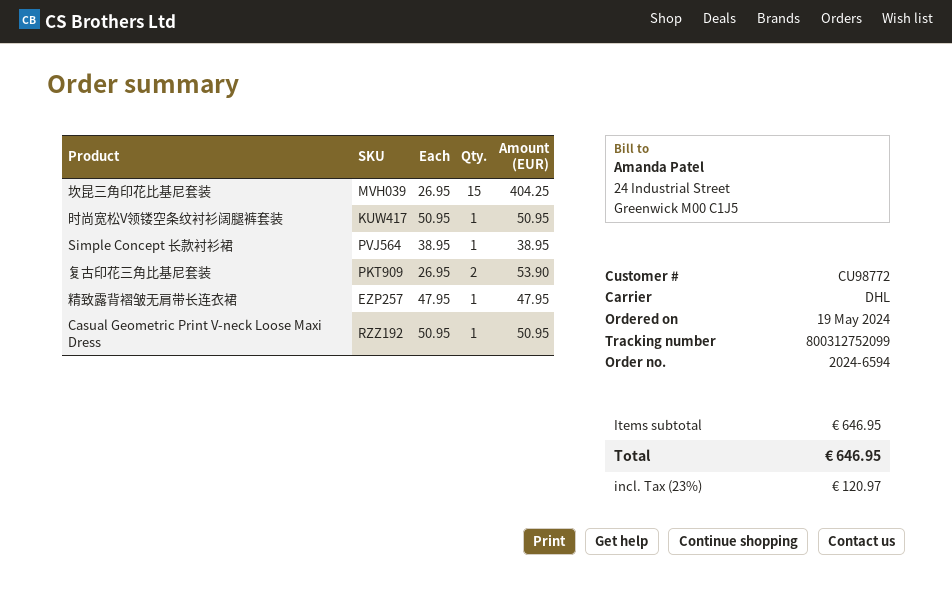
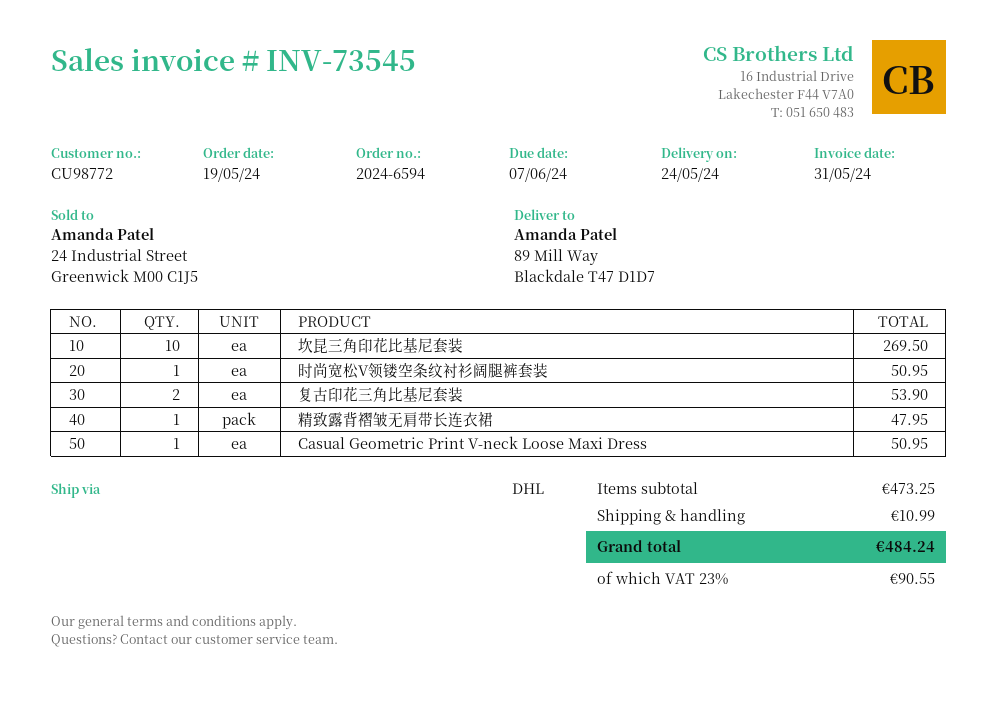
坎昆三角印花比基尼套装: 15 for 404.25 -> 10 for 269.50
Simple Concept 长款衬衫裙: 1 for 38.95 -> none
subtotal: 646.95 -> 473.25
shipping: none -> 10.99
tax: 23% = 120.97 -> 23% = 90.55
total: 646.95 -> 484.24

